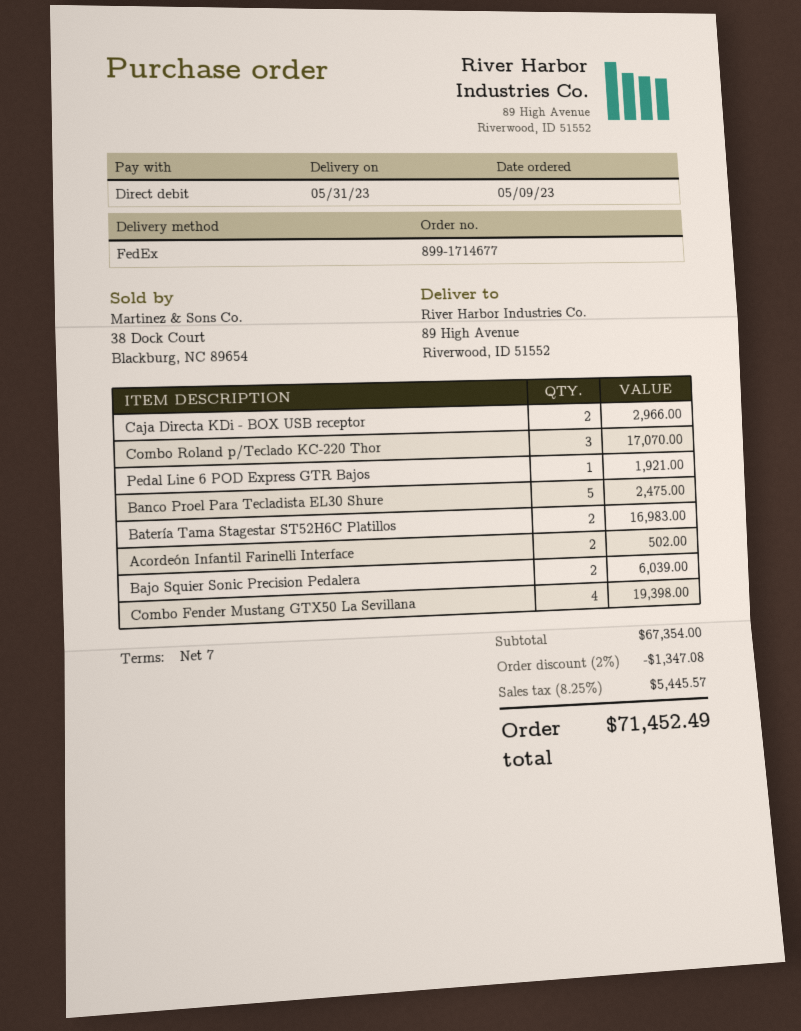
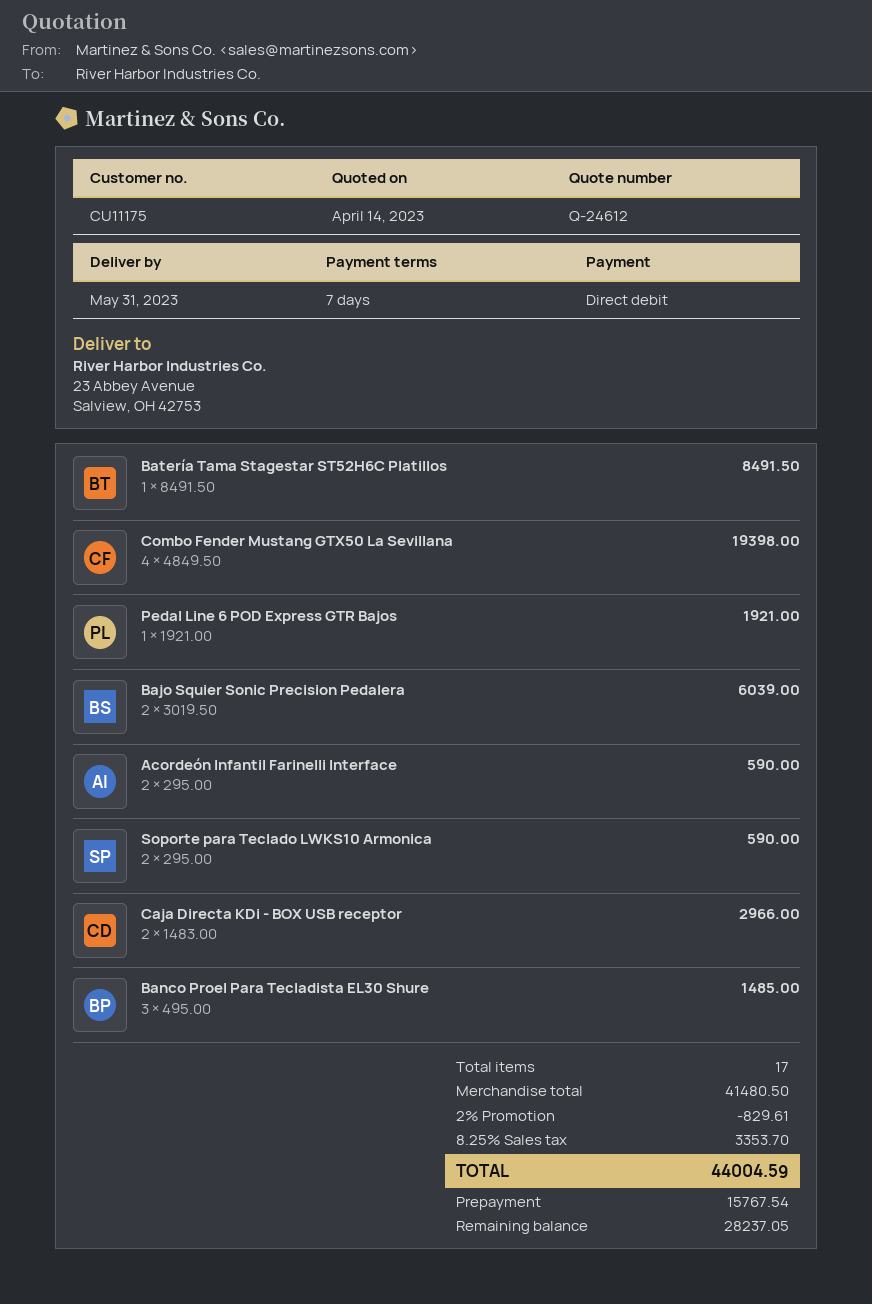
ship to: 89 High Avenue, Riverwood, ID 51552 -> 23 Abbey Avenue, Salview, OH 42753
Combo Roland p/Teclado KC-220 Thor: 3 for 17070.00 -> none
Banco Proel Para Tecladista EL30 Shure: 5 for 2475.00 -> 3 for 1485.00
Batería Tama Stagestar ST52H6C Platillos: 2 for 16983.00 -> 1 for 8491.50
Acordeón Infantil Farinelli Interface: 2 for 502.00 -> 2 for 590.00
Soporte para Teclado LWKS10 Armonica: none -> 2 for 590.00
subtotal: 67354.00 -> 41480.50
discount: 2% = 1347.08 -> 2% = 829.61
tax: 8.25% = 5445.57 -> 8.25% = 3353.70
total: 71452.49 -> 44004.59

